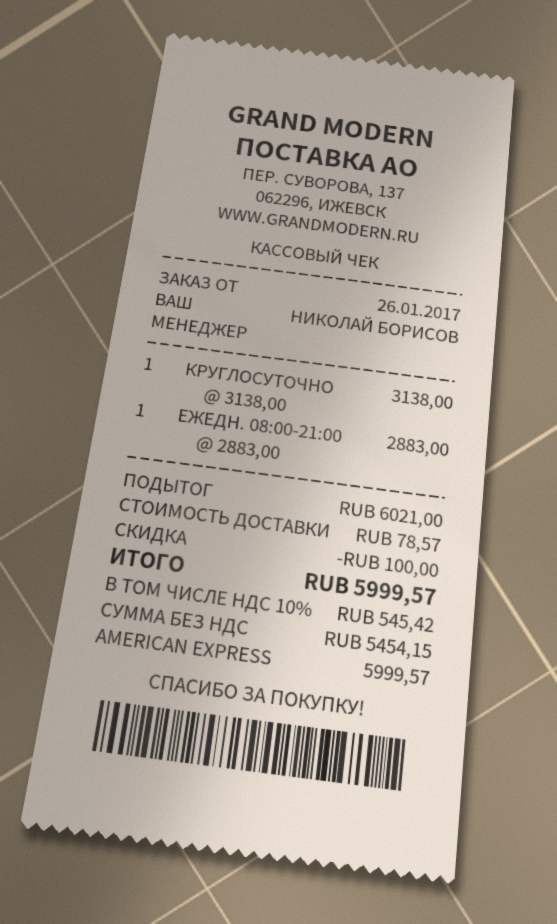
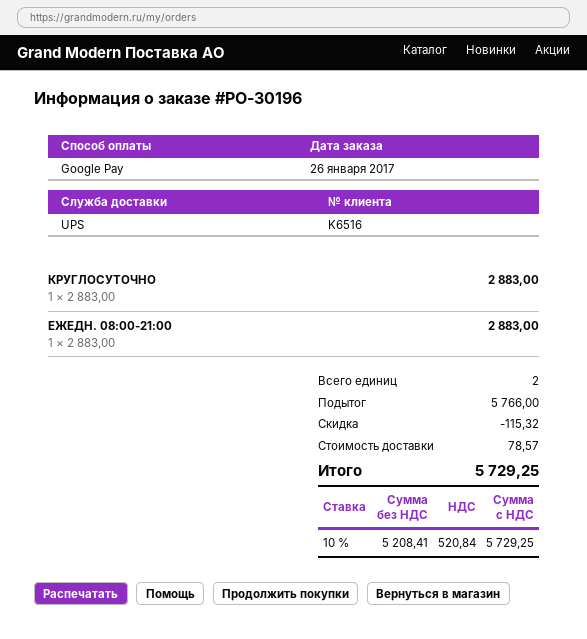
payment method: American Express -> Google Pay
КРУГЛОСУТОЧНО: 1 x 3138.00 = 3138.00 -> 1 x 2883.00 = 2883.00
subtotal: 6021.00 -> 5766.00
discount: 100.00 -> 115.32
net: 5454.15 -> 5208.41
tax: 10% = 545.42 -> 10% = 520.84
total: 5999.57 -> 5729.25

